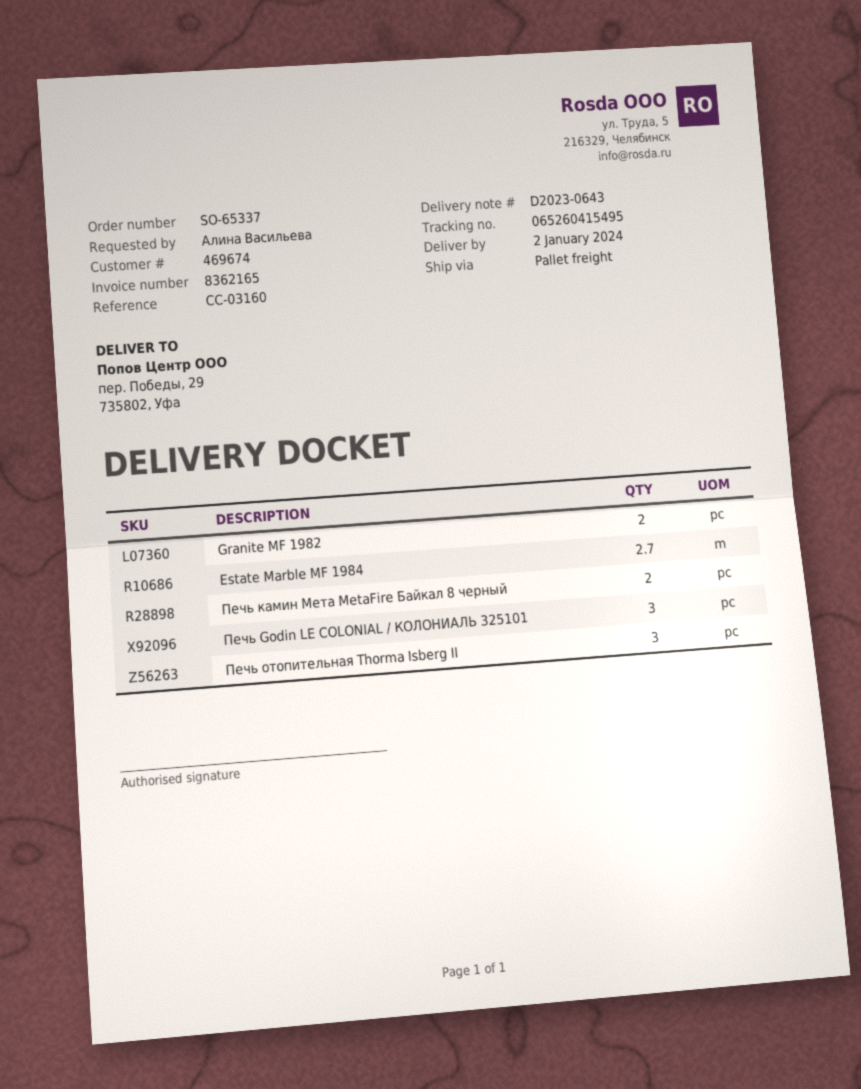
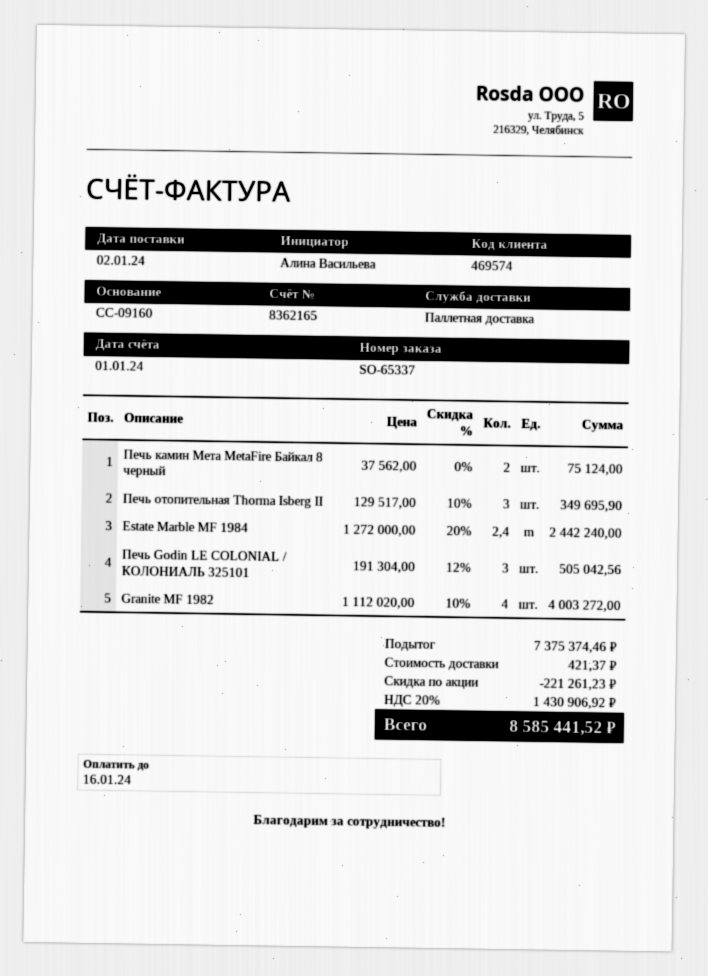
customer number: 469674 -> 469574
reference: CC-03160 -> CC-09160
Granite MF 1982: 2 -> 4
Estate Marble MF 1984: 2.7 -> 2.4

